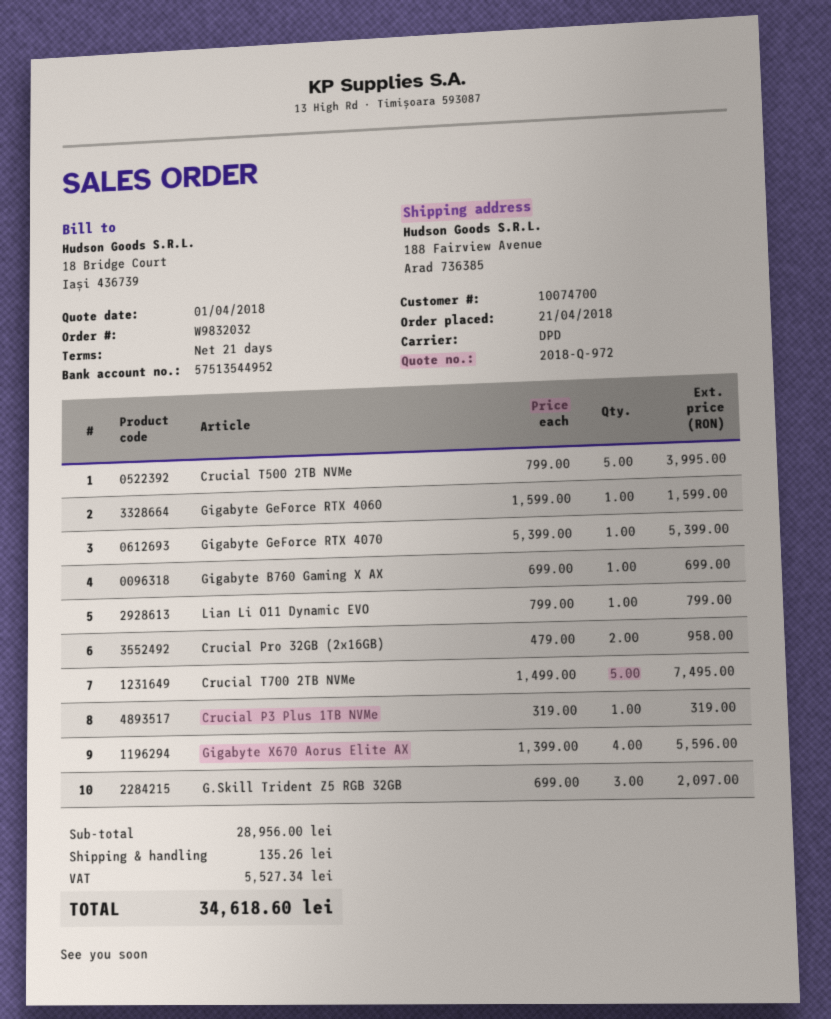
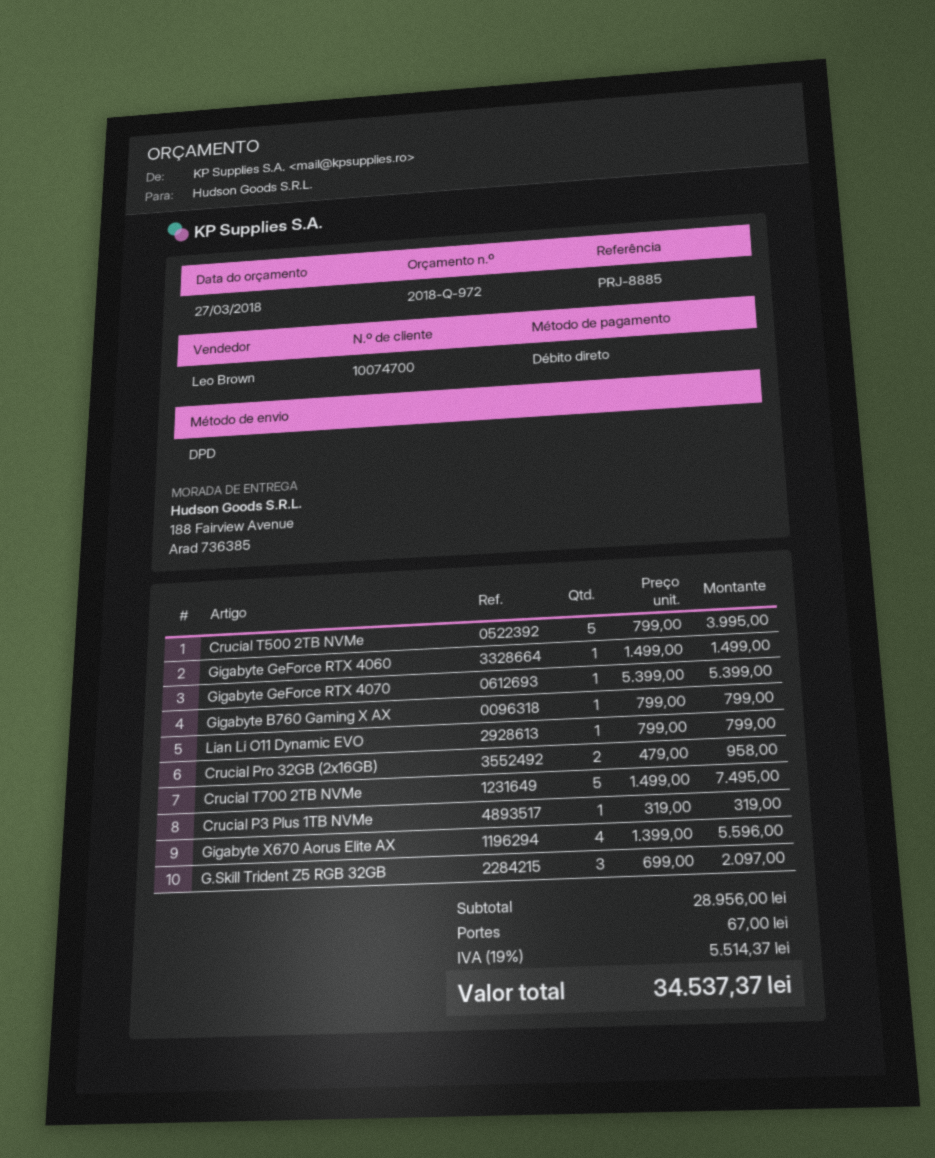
quote date: 2018-04-01 -> 2018-03-27
Gigabyte GeForce RTX 4060: 1 x 1599.00 = 1599.00 -> 1 x 1499.00 = 1499.00
Gigabyte B760 Gaming X AX: 1 x 699.00 = 699.00 -> 1 x 799.00 = 799.00
shipping: 135.26 -> 67.00
tax: 5527.34 -> 5514.37
total: 34618.60 -> 34537.37

